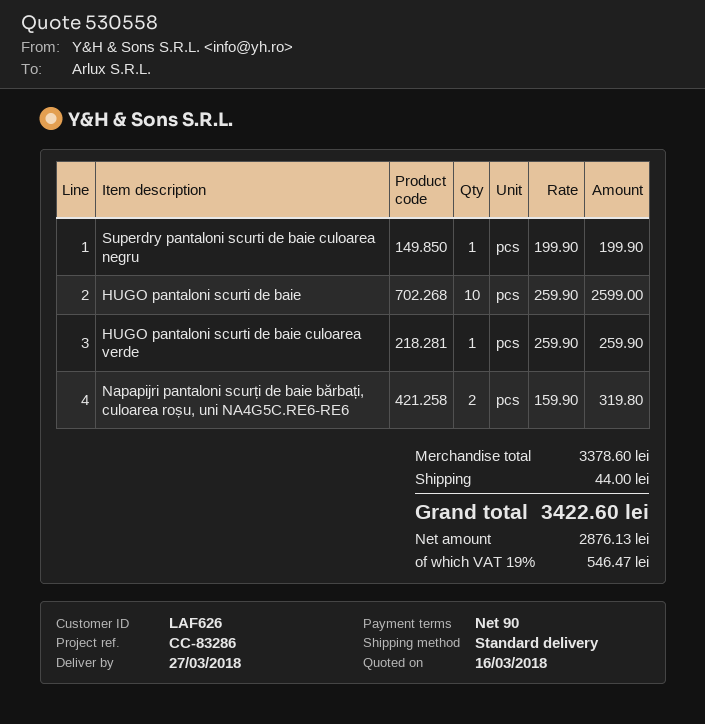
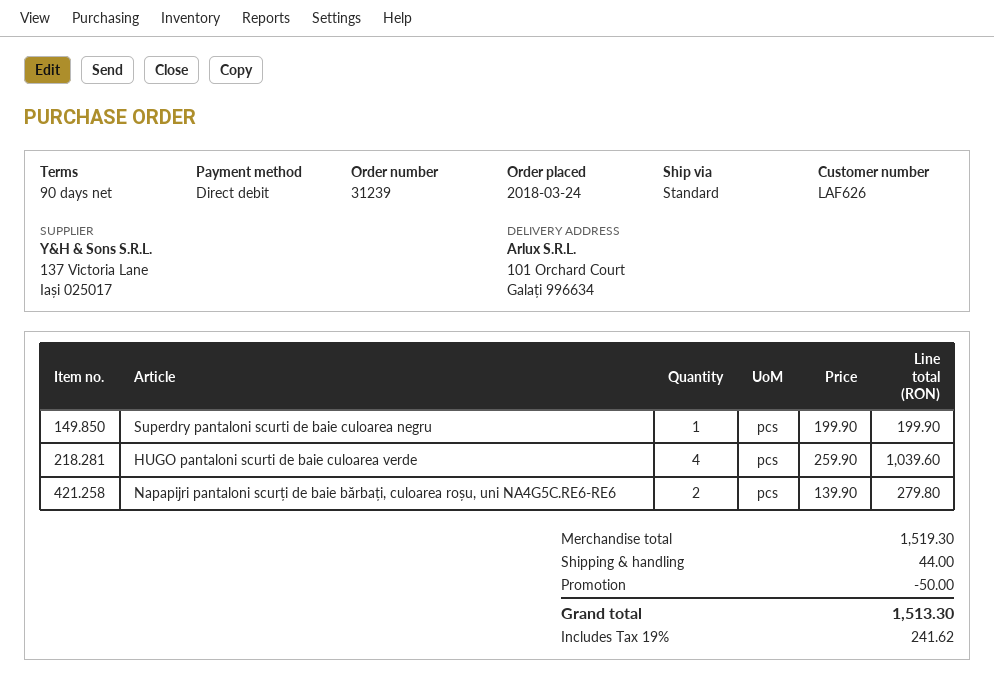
HUGO pantaloni scurti de baie: 10 x 259.90 = 2599.00 -> none
HUGO pantaloni scurti de baie culoarea verde: 1 x 259.90 = 259.90 -> 4 x 259.90 = 1039.60
Napapijri pantaloni scurți de baie bărbați, culoarea roșu, uni NA4G5C.RE6-RE6: 2 x 159.90 = 319.80 -> 2 x 139.90 = 279.80
subtotal: 3378.60 -> 1519.30
discount: none -> 50.00
tax: 19% = 546.47 -> 19% = 241.62
total: 3422.60 -> 1513.30

